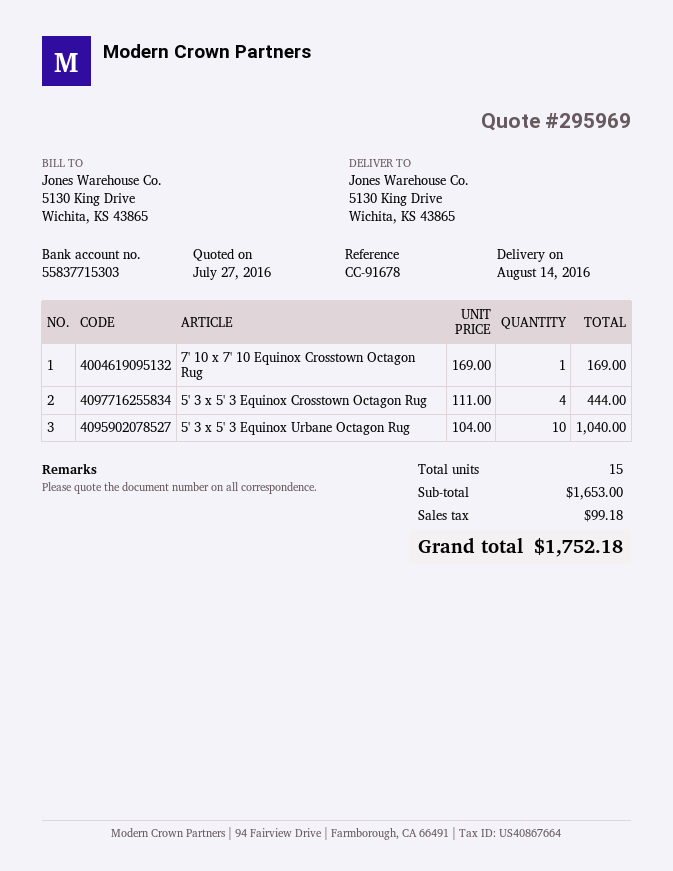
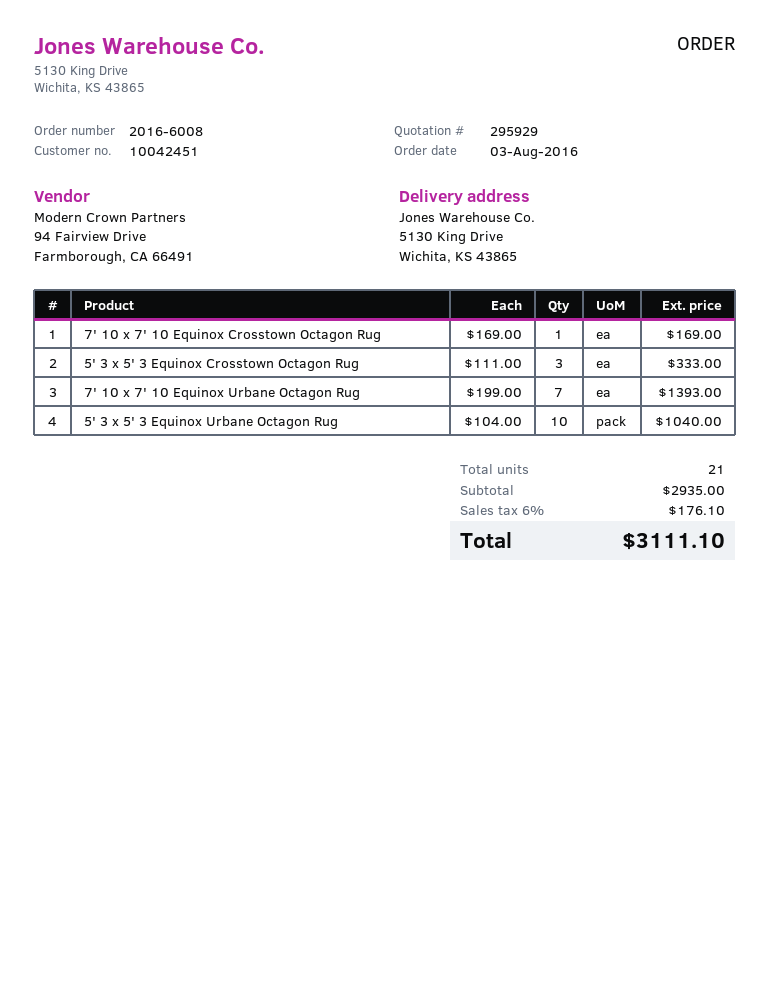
quote number: 295969 -> 295929
5' 3 x 5' 3 Equinox Crosstown Octagon Rug: 4 x 111.00 = 444.00 -> 3 x 111.00 = 333.00
7' 10 x 7' 10 Equinox Urbane Octagon Rug: none -> 7 x 199.00 = 1393.00
total quantity: 15 -> 21
subtotal: 1653.00 -> 2935.00
tax: 99.18 -> 176.10
total: 1752.18 -> 3111.10

